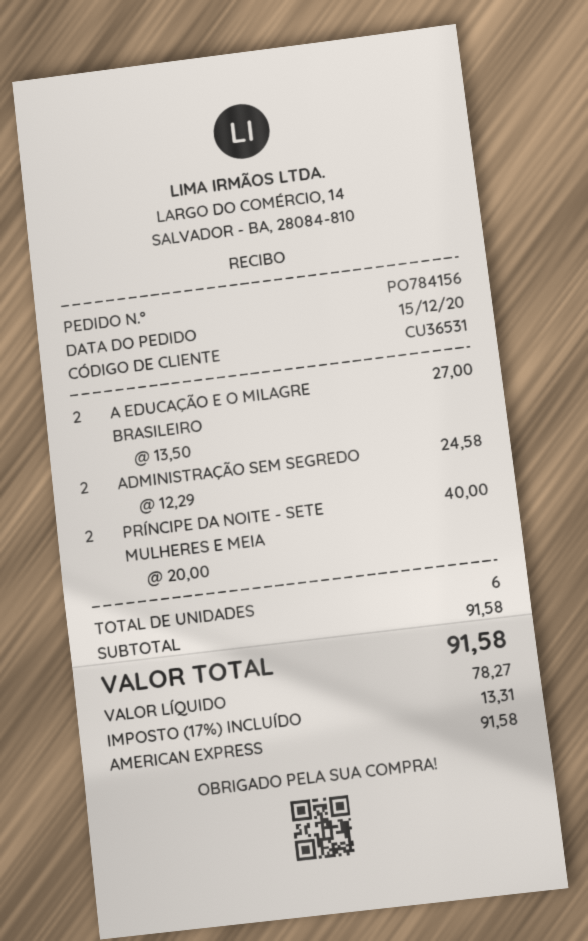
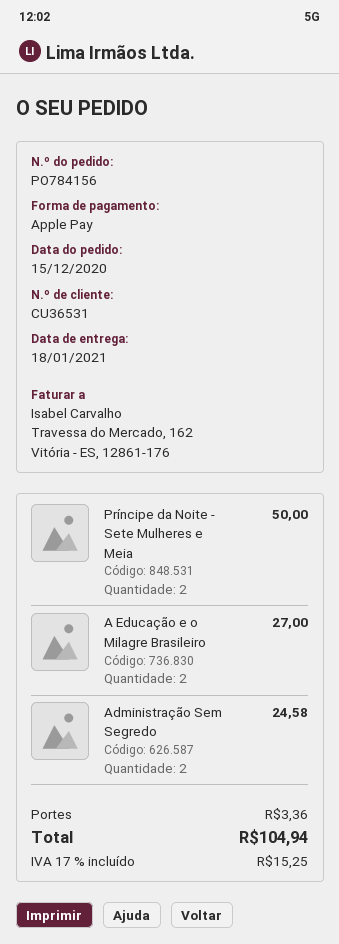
payment method: American Express -> Apple Pay
PRÍNCIPE DA NOITE - SETE MULHERES E MEIA: 2 for 40.00 -> 2 for 50.00
shipping: none -> 3.36
tax: 17% = 13.31 -> 17% = 15.25
total: 91.58 -> 104.94

